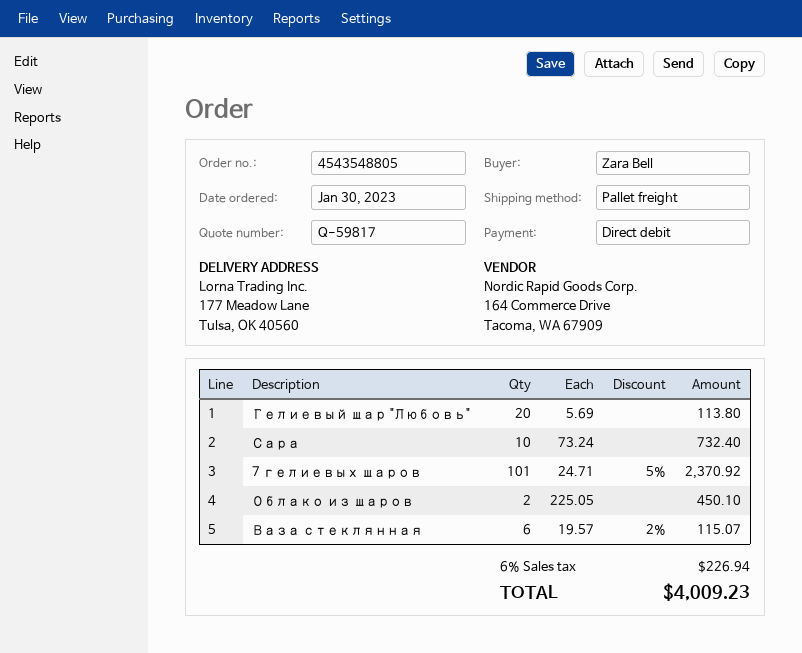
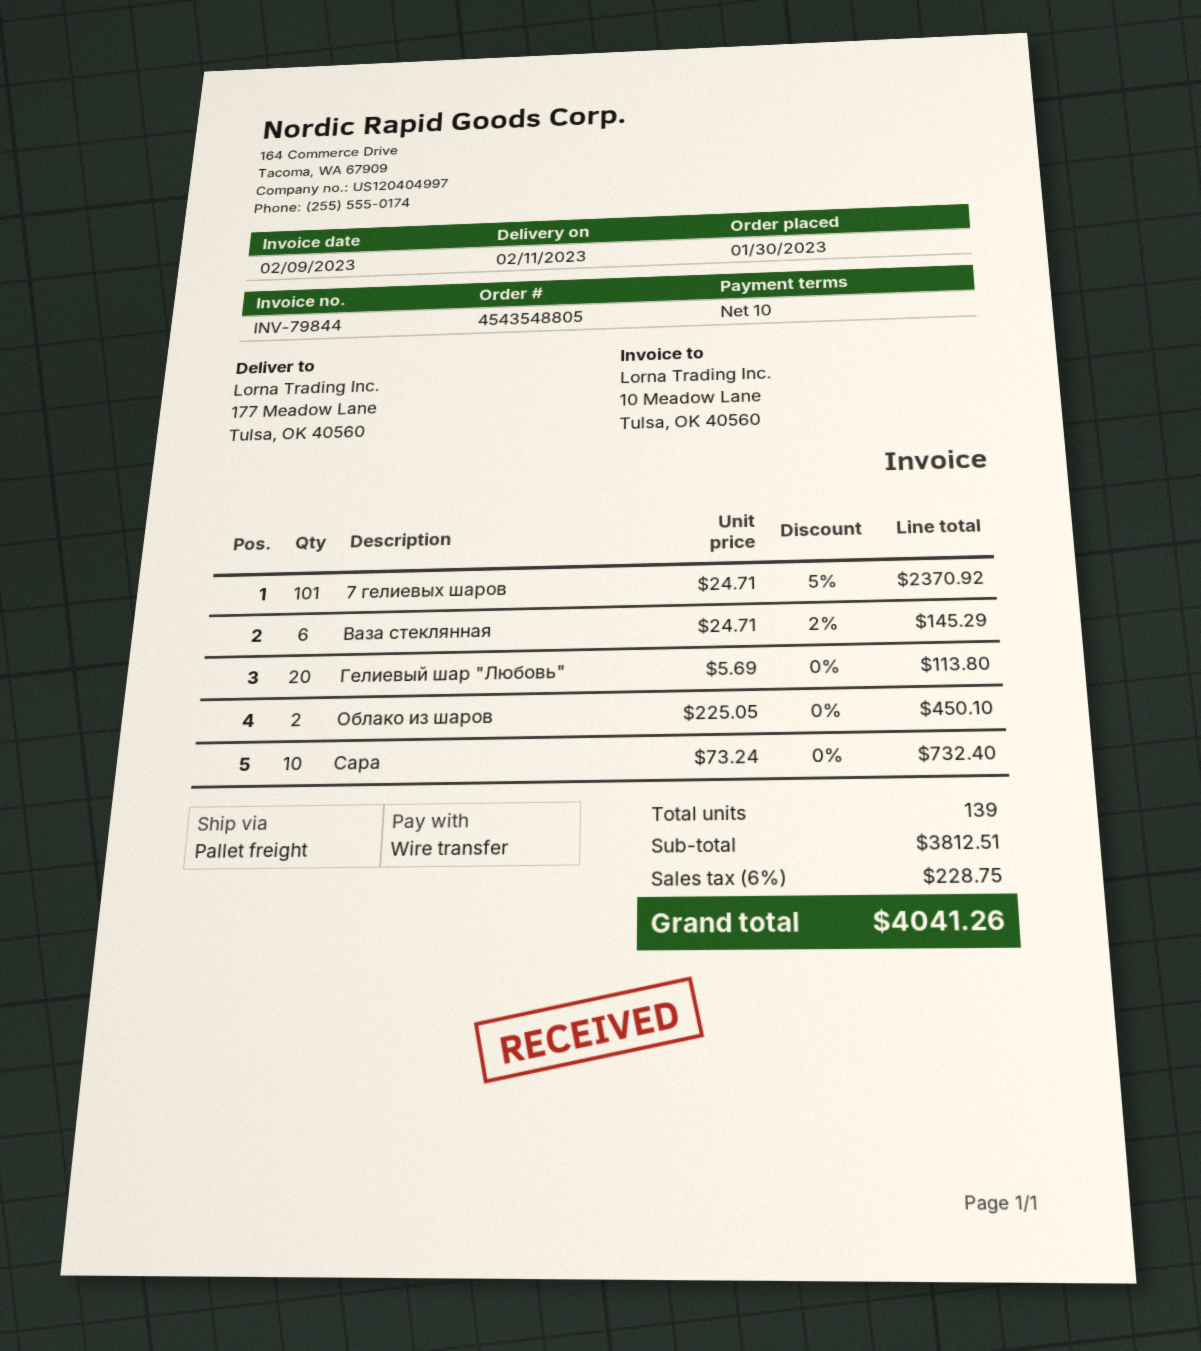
payment method: direct debit -> bank transfer
Ваза стеклянная: 6 x 19.57 - 2% = 115.07 -> 6 x 24.71 - 2% = 145.29
tax: 6% = 226.94 -> 6% = 228.75
total: 4009.23 -> 4041.26

